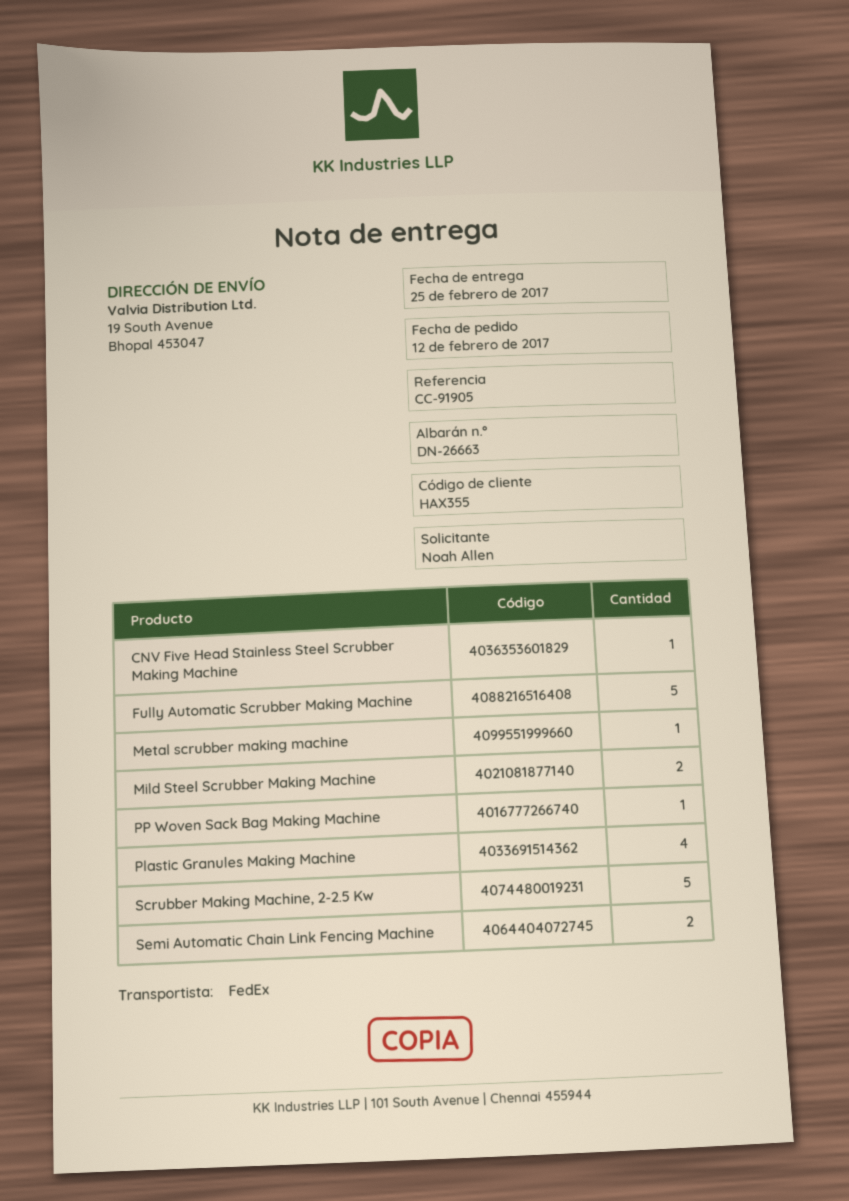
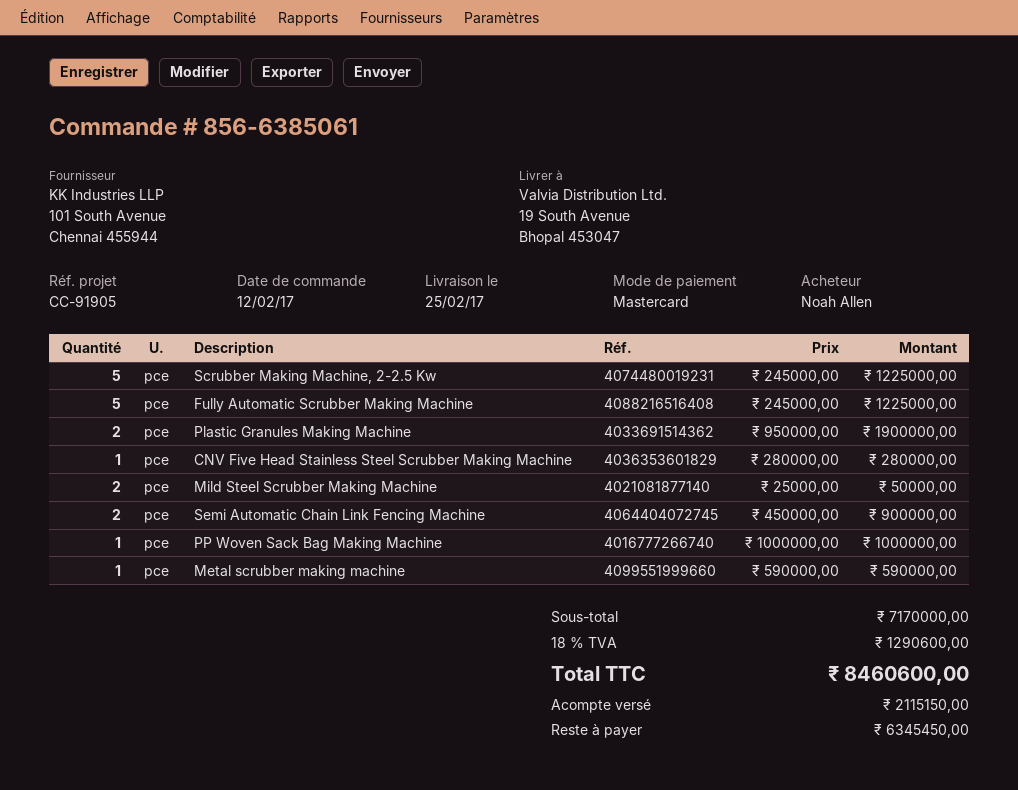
Plastic Granules Making Machine: 4 -> 2

